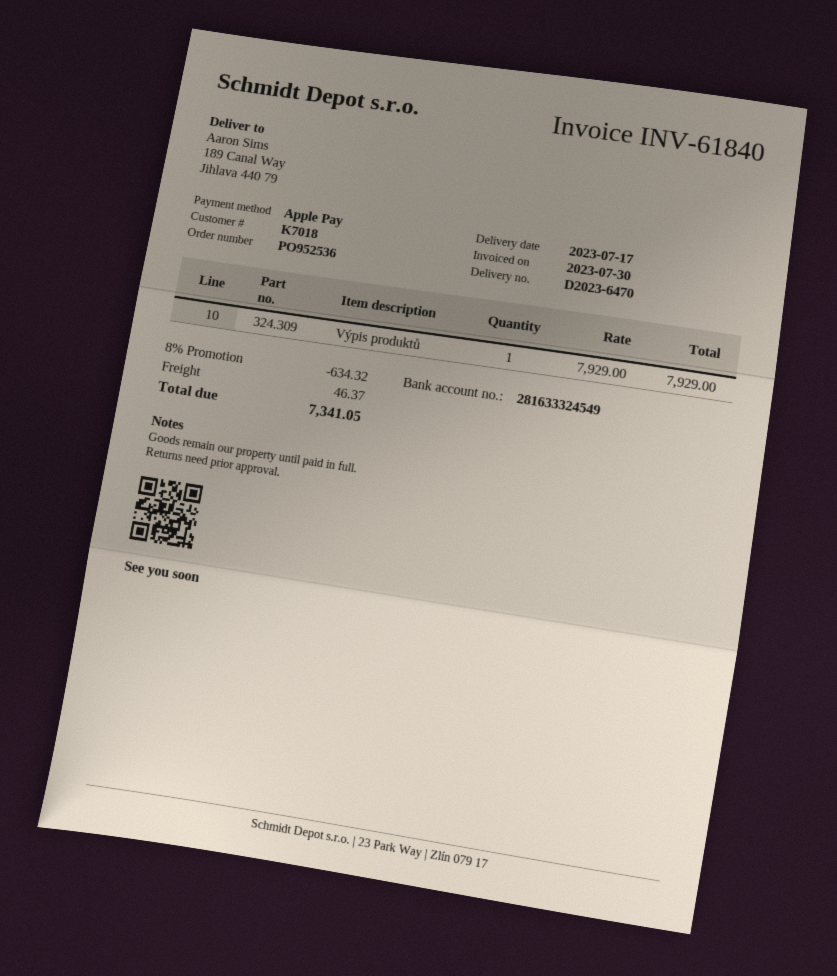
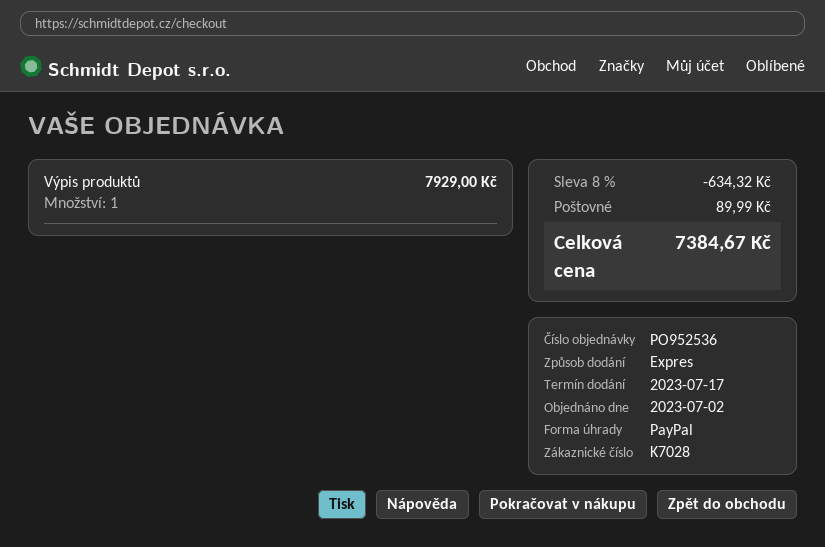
customer number: K7018 -> K7028
payment method: Apple Pay -> PayPal
shipping: 46.37 -> 89.99
total: 7341.05 -> 7384.67

